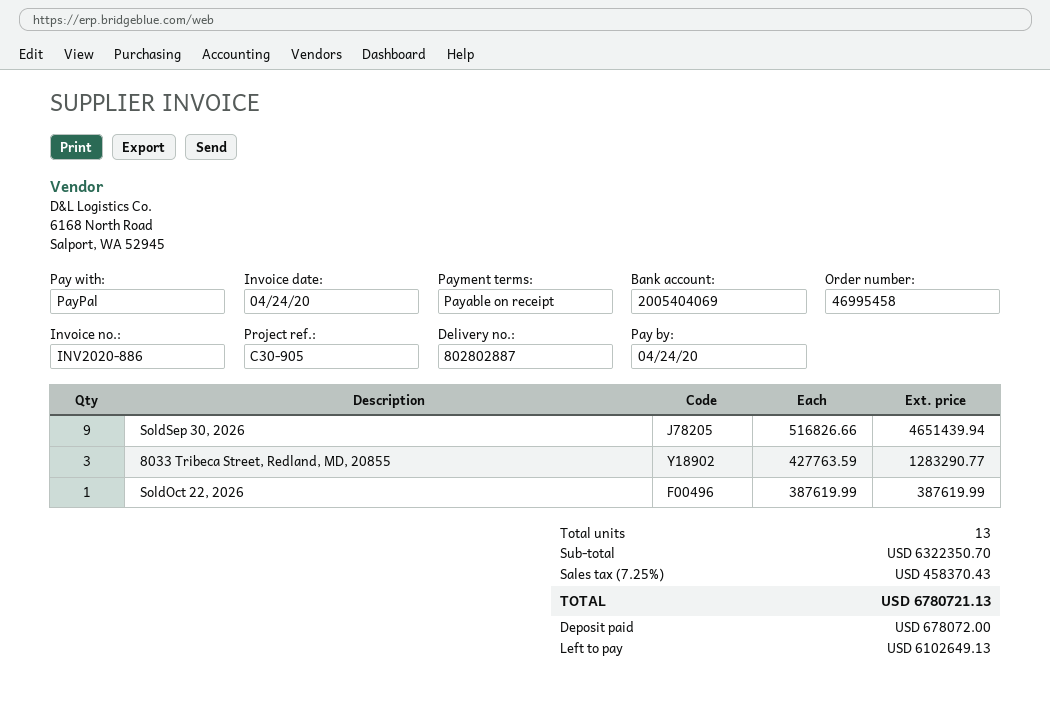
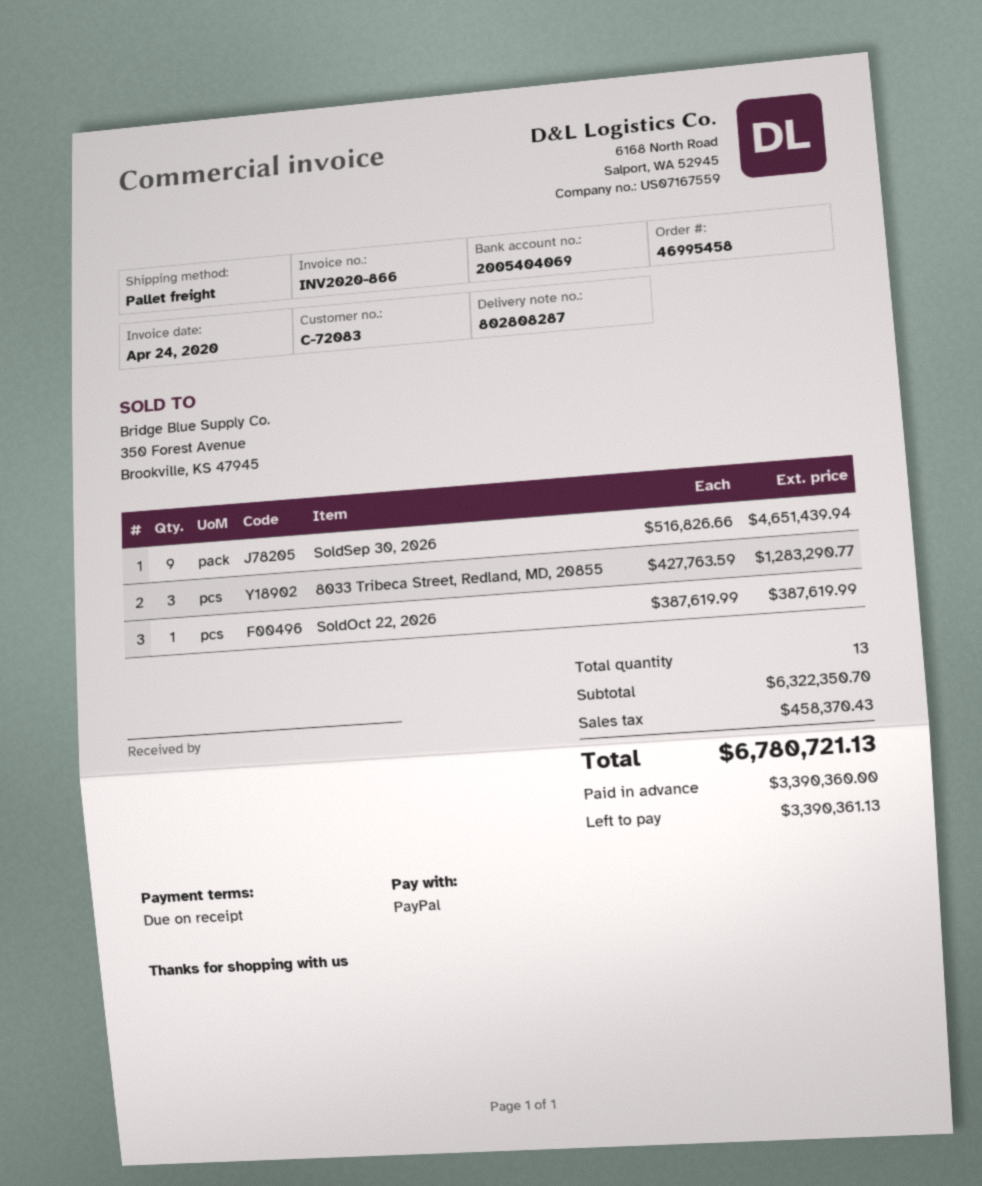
delivery note number: 802802887 -> 802808287
invoice number: INV2020-886 -> INV2020-866
deposit: 678072.00 -> 3390360.00
balance: 6102649.13 -> 3390361.13

